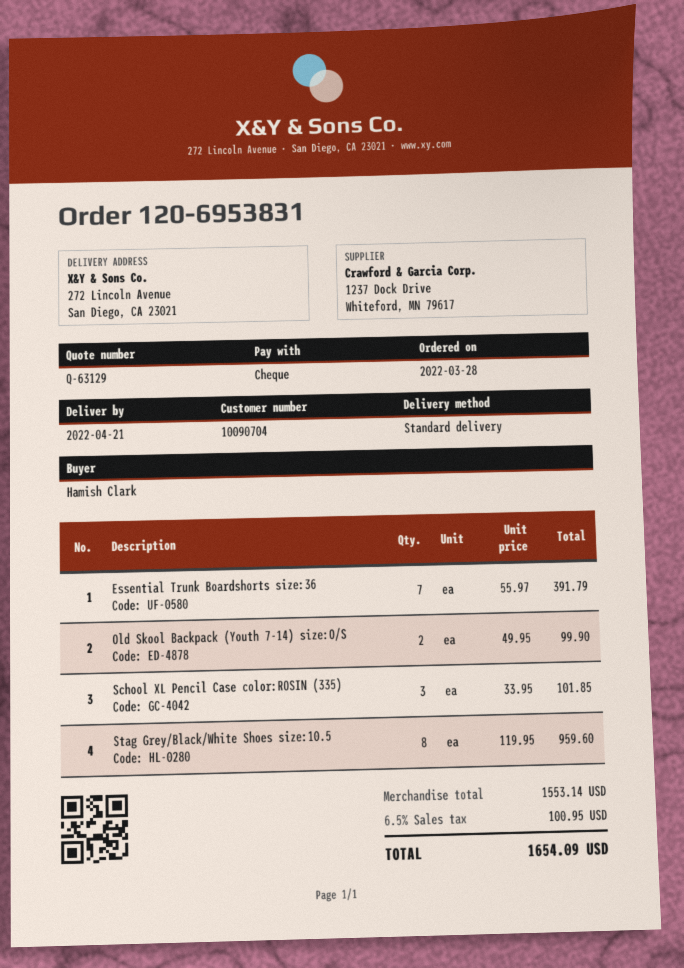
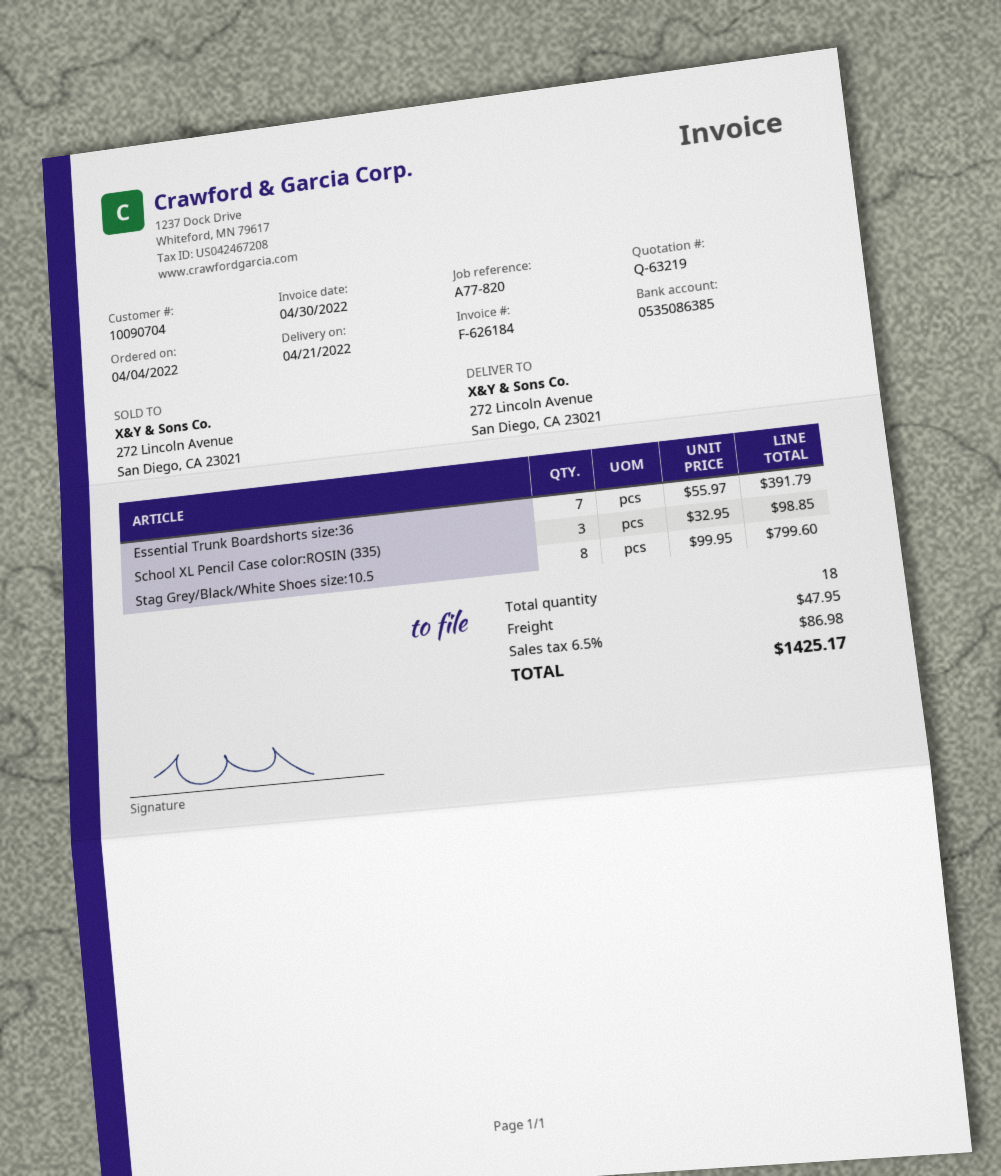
quote number: Q-63129 -> Q-63219
order date: 2022-03-28 -> 2022-04-04
Old Skool Backpack (Youth 7-14) size:O/S: 2 x 49.95 = 99.90 -> none
School XL Pencil Case color:ROSIN (335): 3 x 33.95 = 101.85 -> 3 x 32.95 = 98.85
Stag Grey/Black/White Shoes size:10.5: 8 x 119.95 = 959.60 -> 8 x 99.95 = 799.60
shipping: none -> 47.95
tax: 6.5% = 100.95 -> 6.5% = 86.98
total: 1654.09 -> 1425.17

